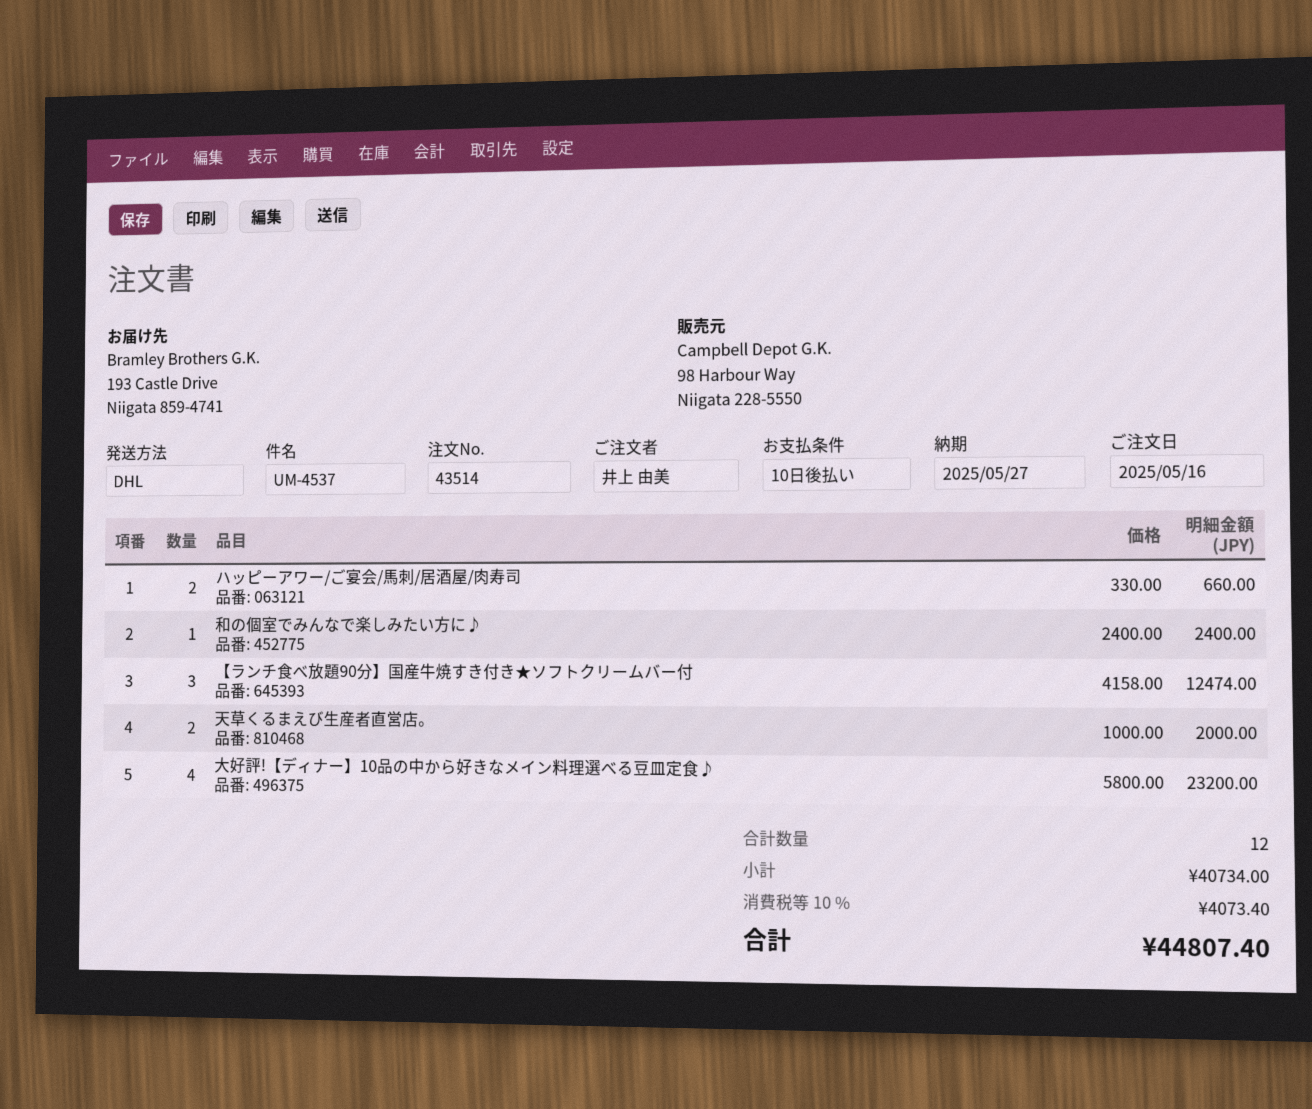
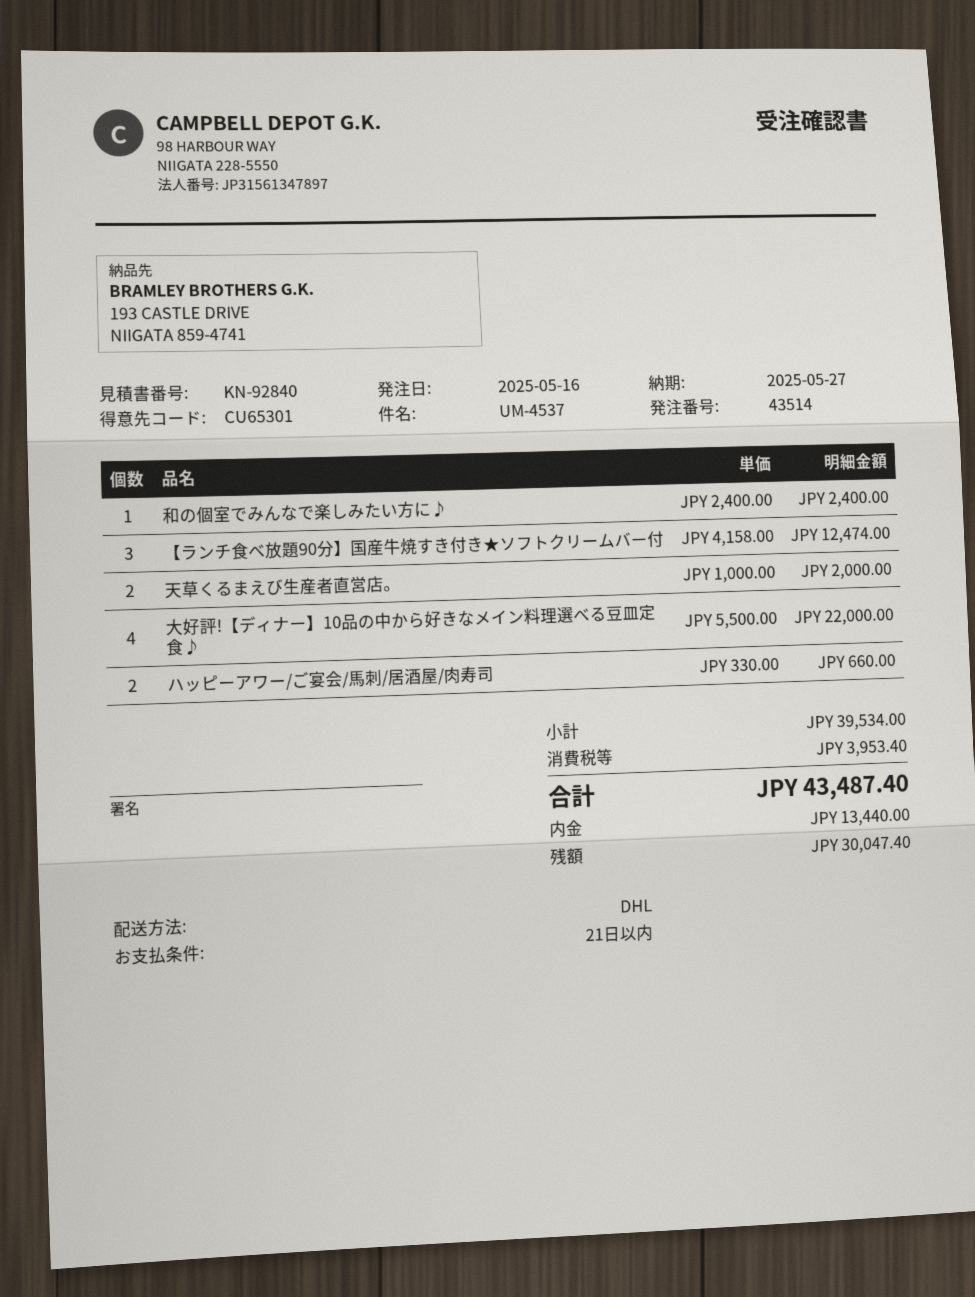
payment terms: 10 days -> 21 days
大好評!【ディナー】10品の中から好きなメイン料理選べる豆皿定食♪: 4 x 5800.00 = 23200.00 -> 4 x 5500.00 = 22000.00
subtotal: 40734.00 -> 39534.00
tax: 4073.40 -> 3953.40
total: 44807.40 -> 43487.40

